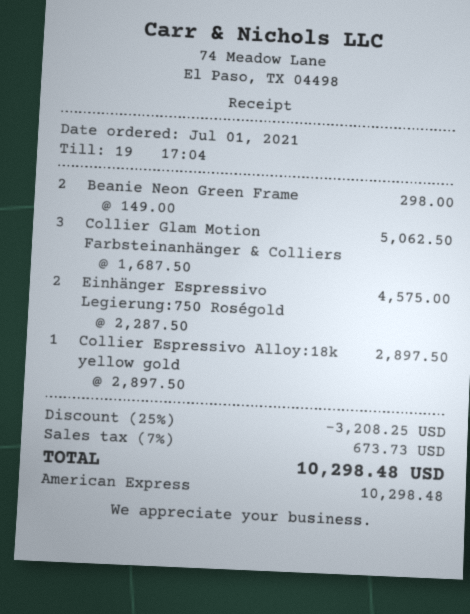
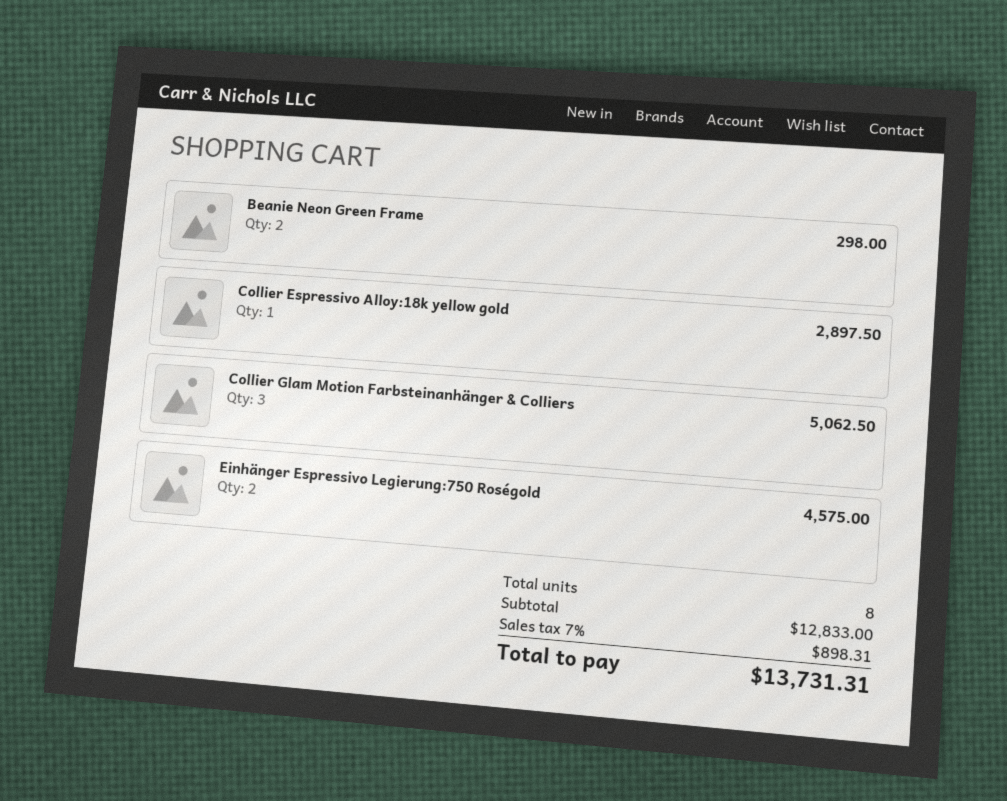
discount: 25% = 3208.25 -> none
tax: 7% = 673.73 -> 7% = 898.31
total: 10298.48 -> 13731.31

